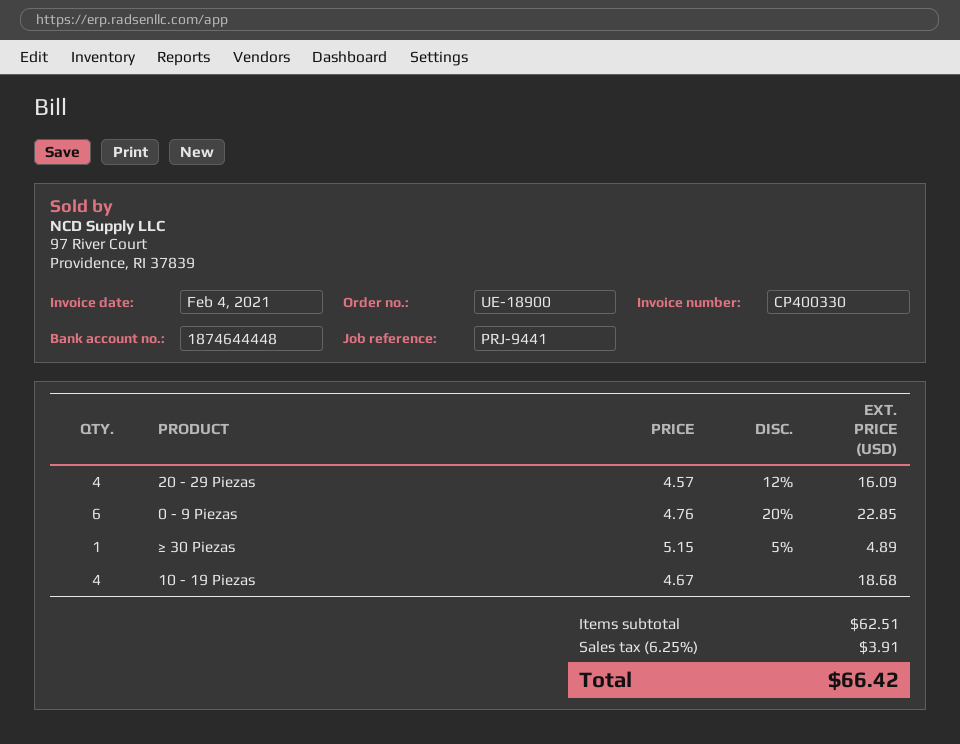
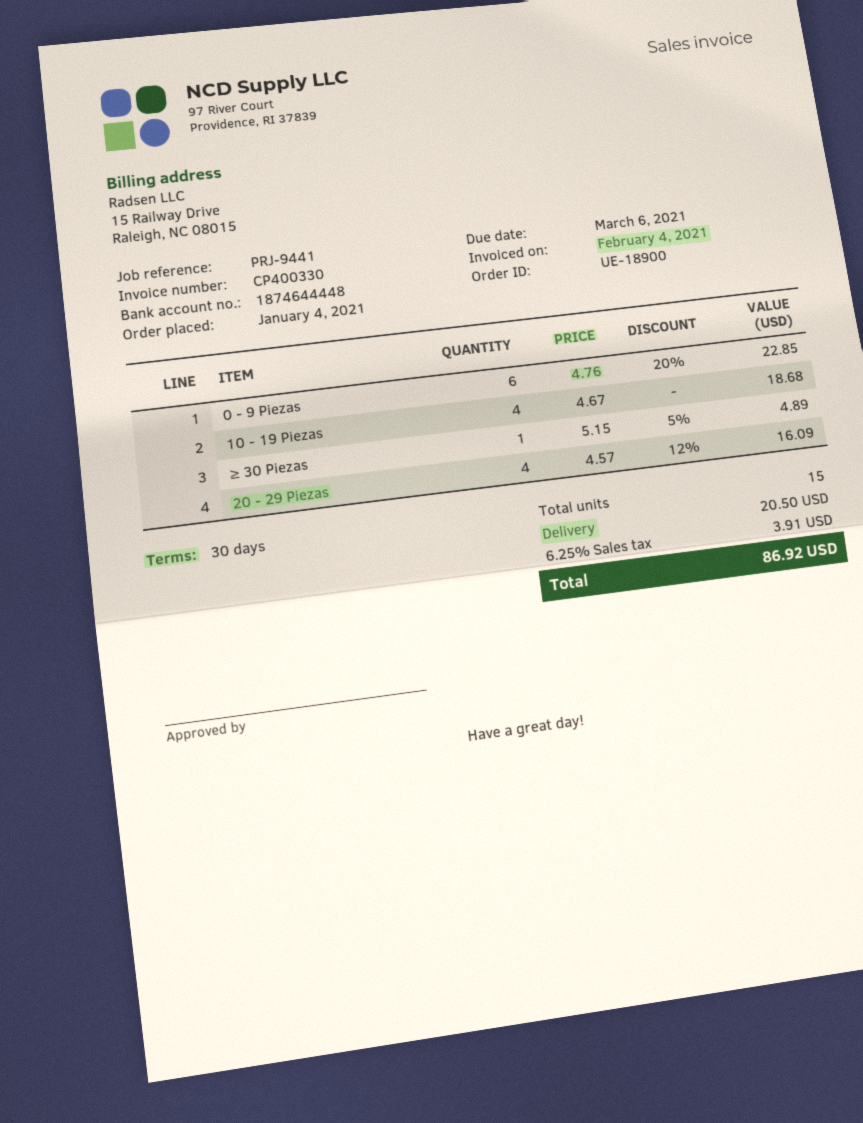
shipping: none -> 20.50
total: 66.42 -> 86.92

